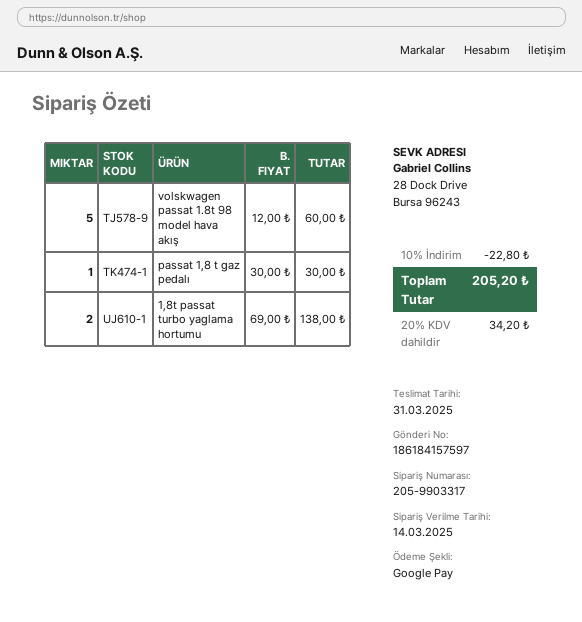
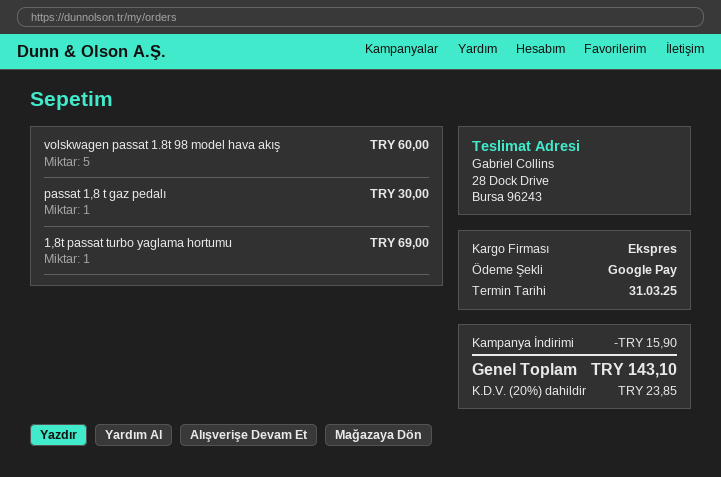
1,8t passat turbo yaglama hortumu: 2 for 138.00 -> 1 for 69.00
discount: 22.80 -> 15.90
tax: 20% = 34.20 -> 20% = 23.85
total: 205.20 -> 143.10

